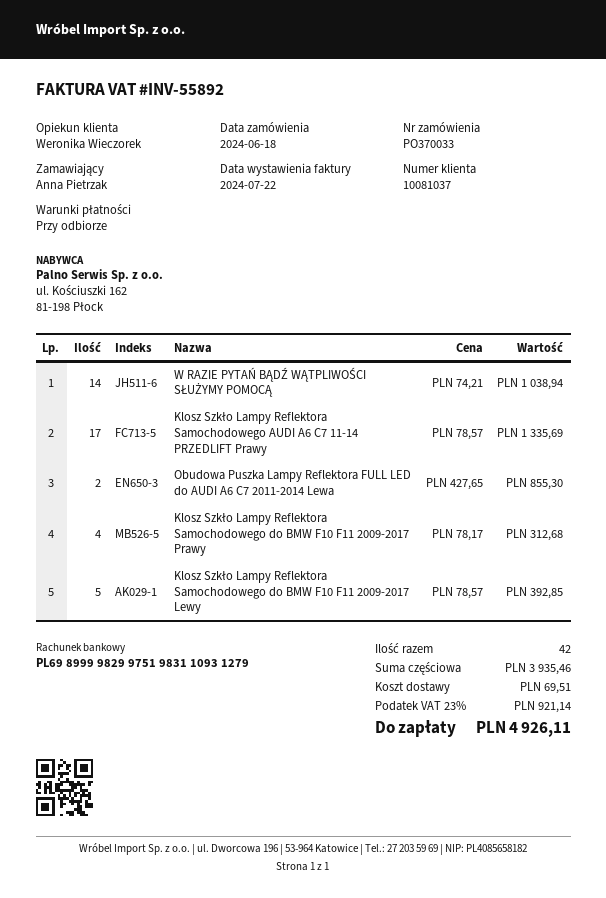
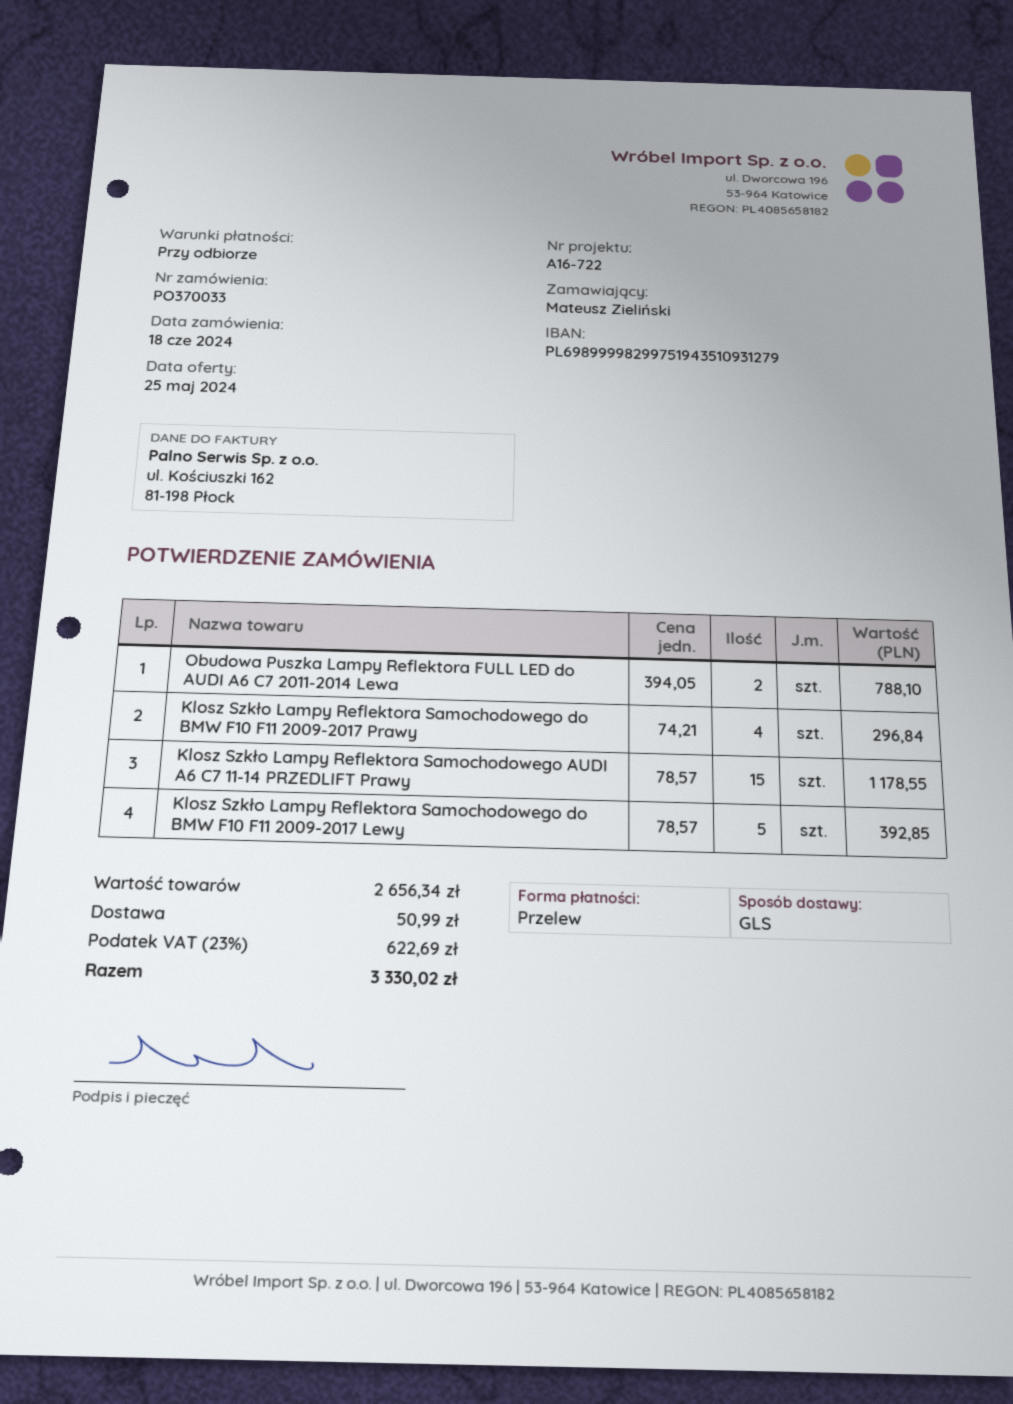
ordered by: Anna Pietrzak -> Mateusz Zieliński
bank account: PL69899998299751983110931279 -> PL69899998299751943510931279
W RAZIE PYTAŃ BĄDŹ WĄTPLIWOŚCI SŁUŻYMY POMOCĄ: 14 x 74.21 = 1038.94 -> none
Klosz Szkło Lampy Reflektora Samochodowego AUDI A6 C7 11-14 PRZEDLIFT Prawy: 17 x 78.57 = 1335.69 -> 15 x 78.57 = 1178.55
Obudowa Puszka Lampy Reflektora FULL LED do AUDI A6 C7 2011-2014 Lewa: 2 x 427.65 = 855.30 -> 2 x 394.05 = 788.10
Klosz Szkło Lampy Reflektora Samochodowego do BMW F10 F11 2009-2017 Prawy: 4 x 78.17 = 312.68 -> 4 x 74.21 = 296.84
subtotal: 3935.46 -> 2656.34
shipping: 69.51 -> 50.99
tax: 23% = 921.14 -> 23% = 622.69
total: 4926.11 -> 3330.02

